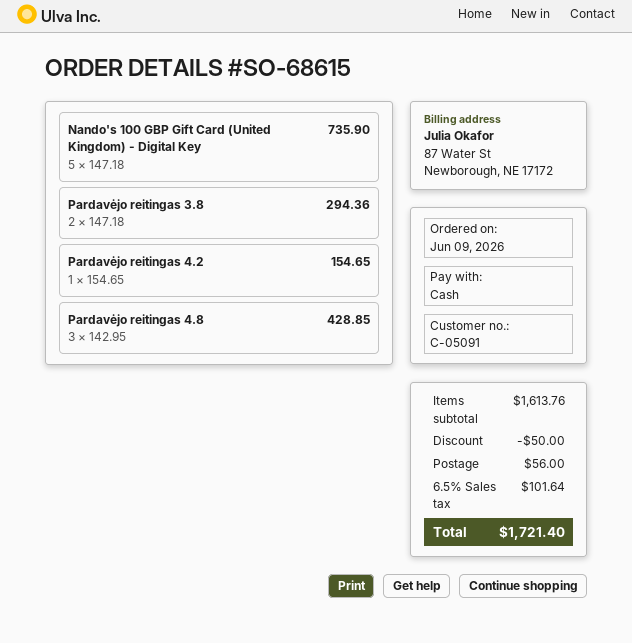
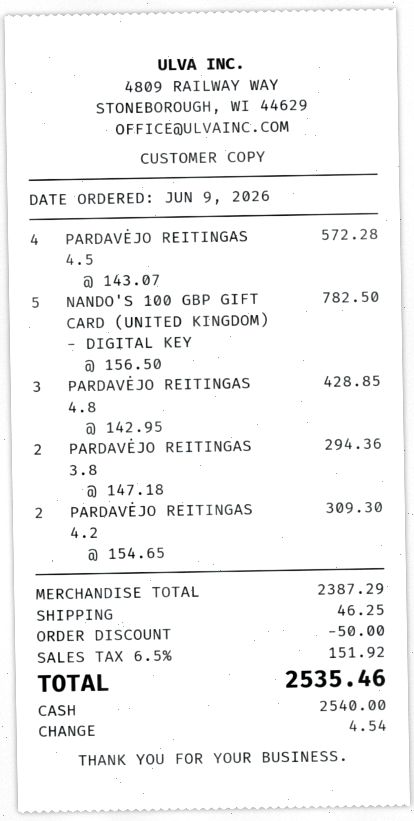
Nando's 100 GBP Gift Card (United Kingdom) - Digital Key: 5 x 147.18 = 735.90 -> 5 x 156.50 = 782.50
Pardavėjo reitingas 4.2: 1 x 154.65 = 154.65 -> 2 x 154.65 = 309.30
PARDAVĖJO REITINGAS 4.5: none -> 4 x 143.07 = 572.28
subtotal: 1613.76 -> 2387.29
shipping: 56.00 -> 46.25
tax: 6.5% = 101.64 -> 6.5% = 151.92
total: 1721.40 -> 2535.46

